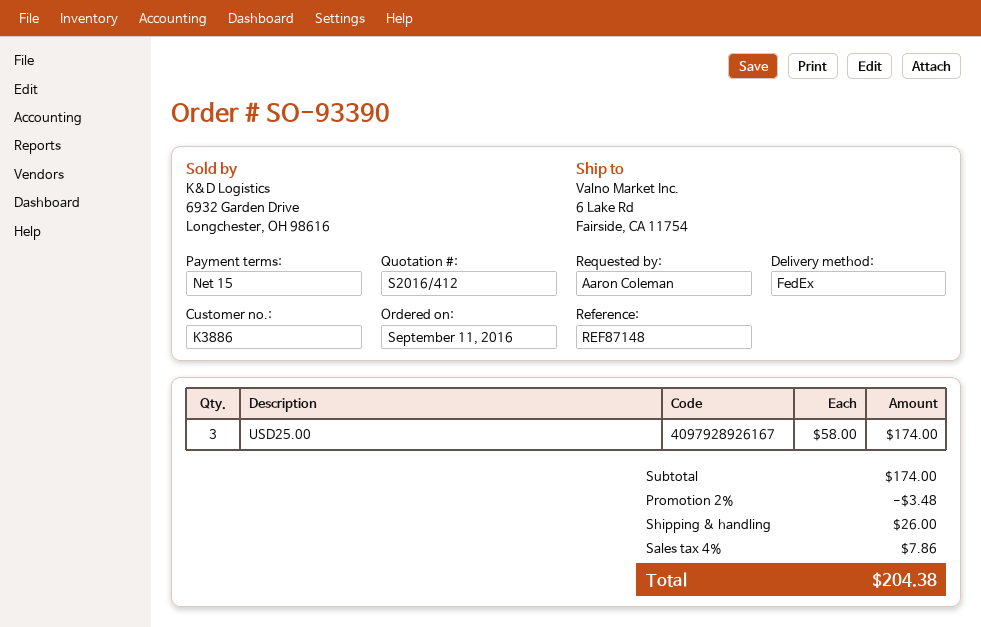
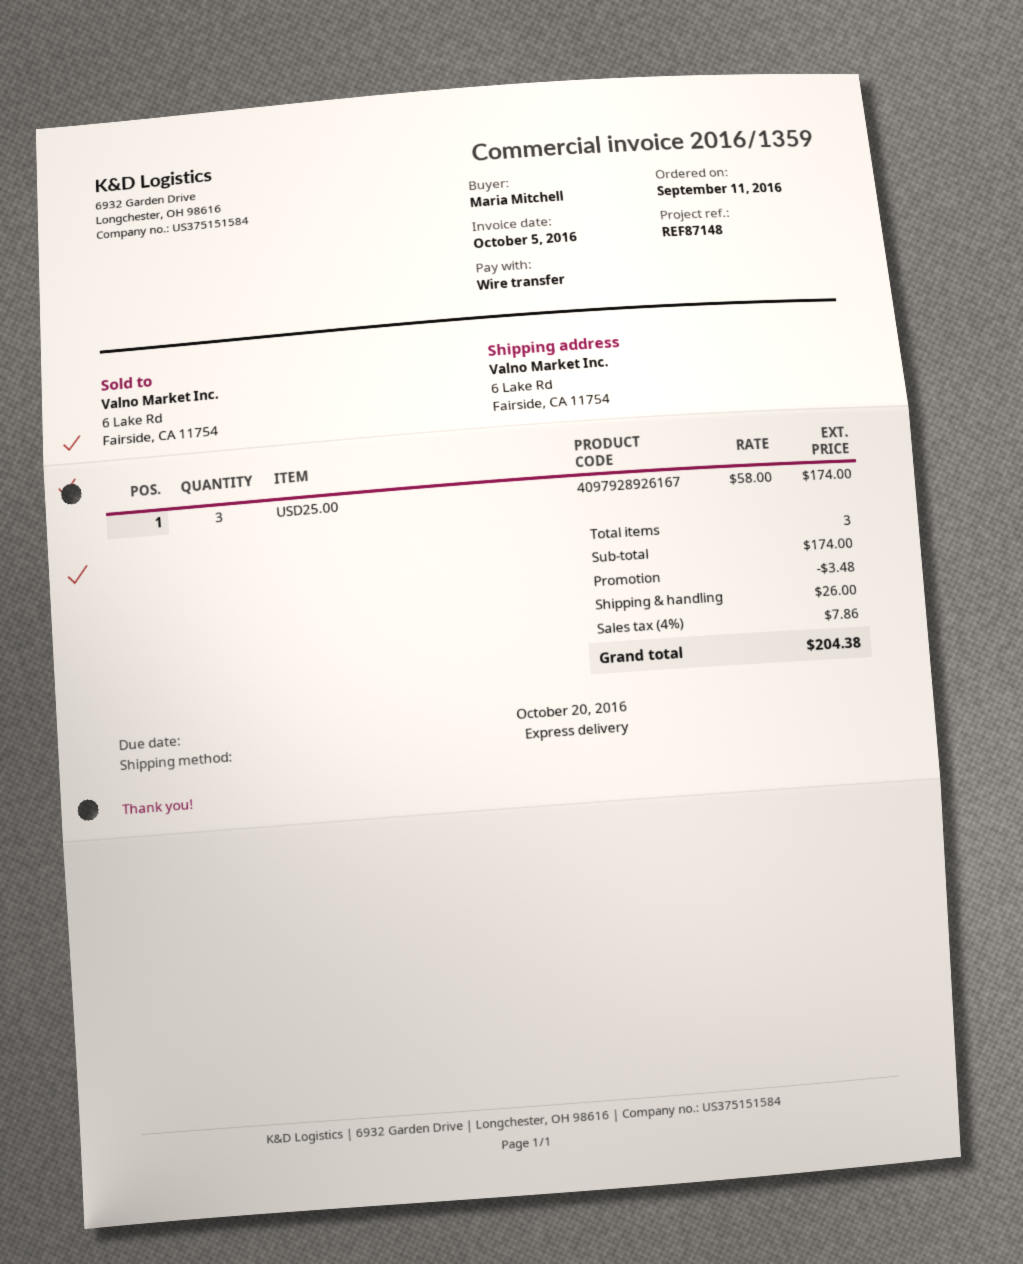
ordered by: Aaron Coleman -> Maria Mitchell
shipping method: FedEx -> express

